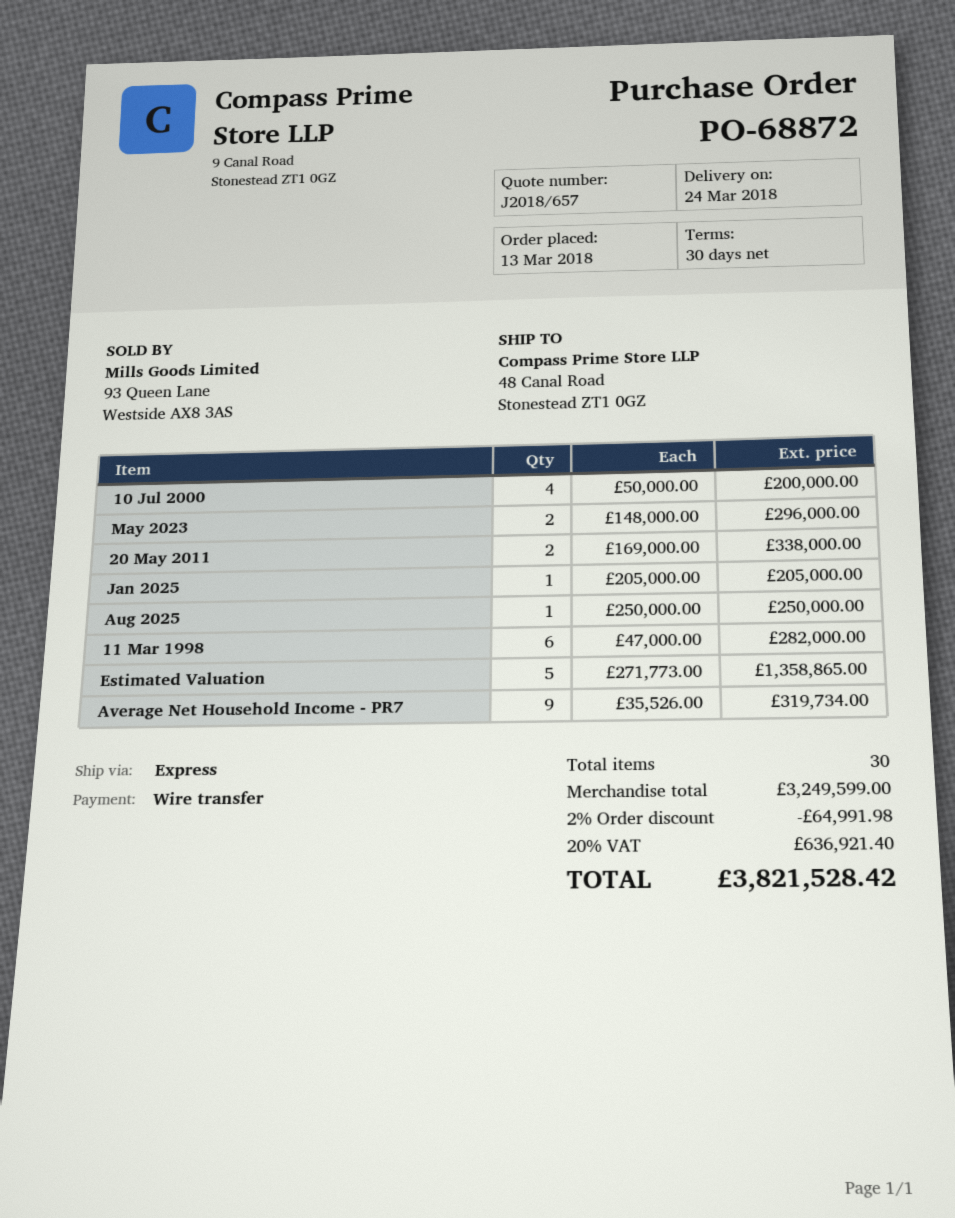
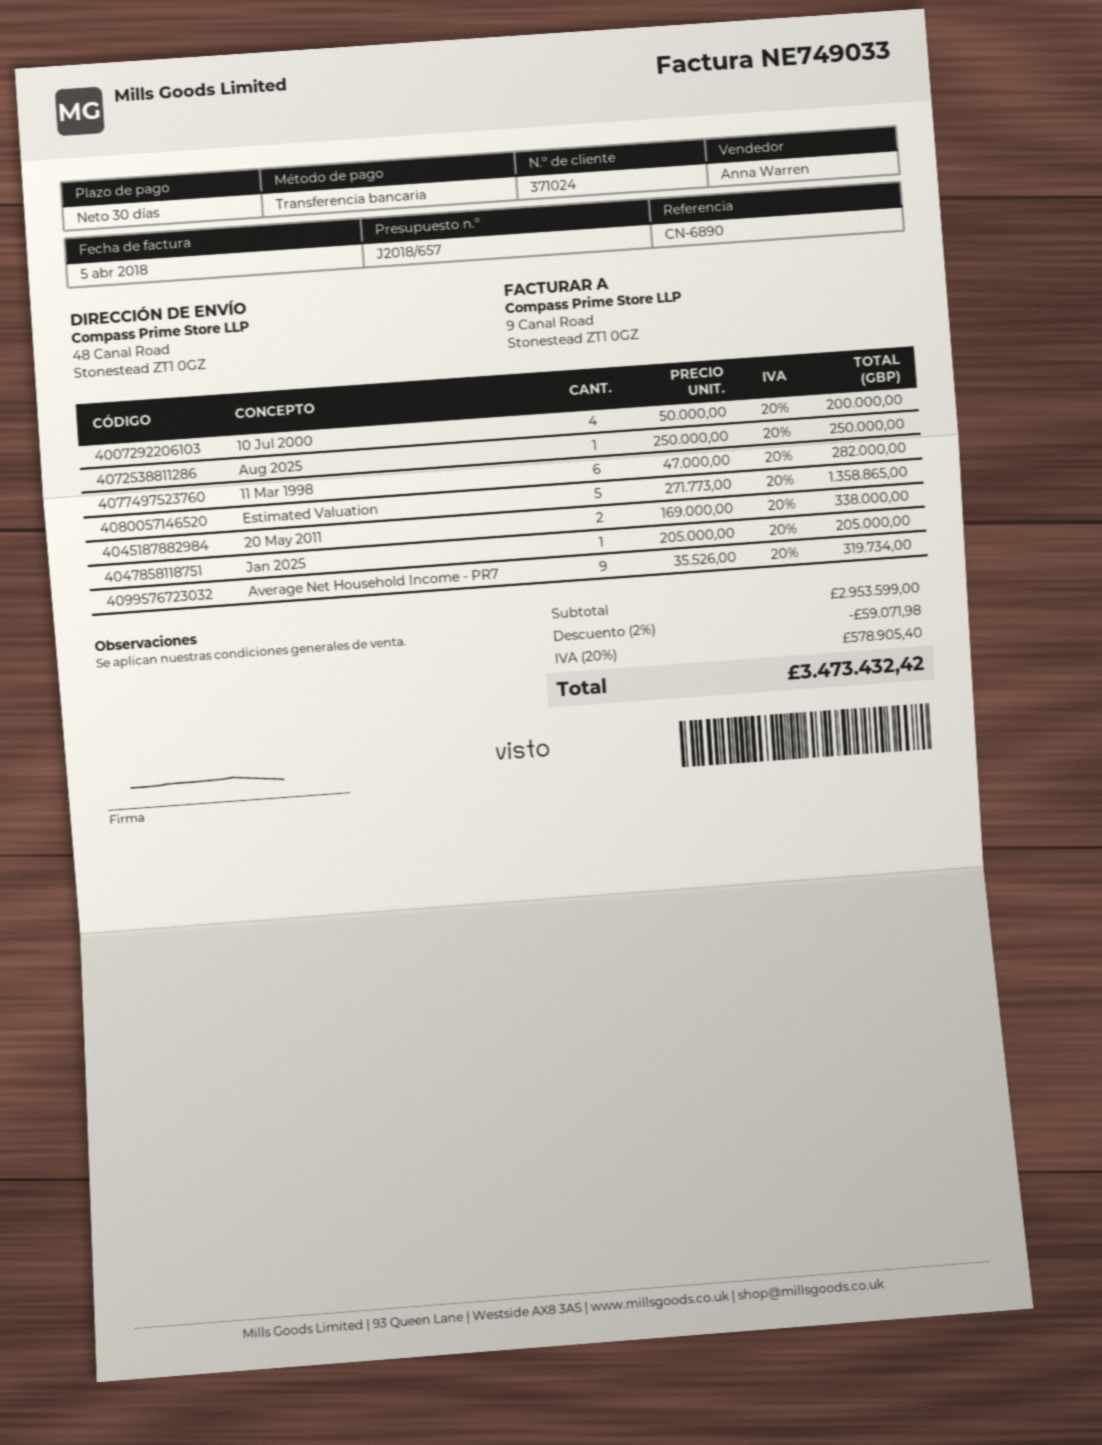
May 2023: 2 x 148000.00 = 296000.00 -> none
subtotal: 3249599.00 -> 2953599.00
discount: 2% = 64991.98 -> 2% = 59071.98
tax: 20% = 636921.40 -> 20% = 578905.40
total: 3821528.42 -> 3473432.42

